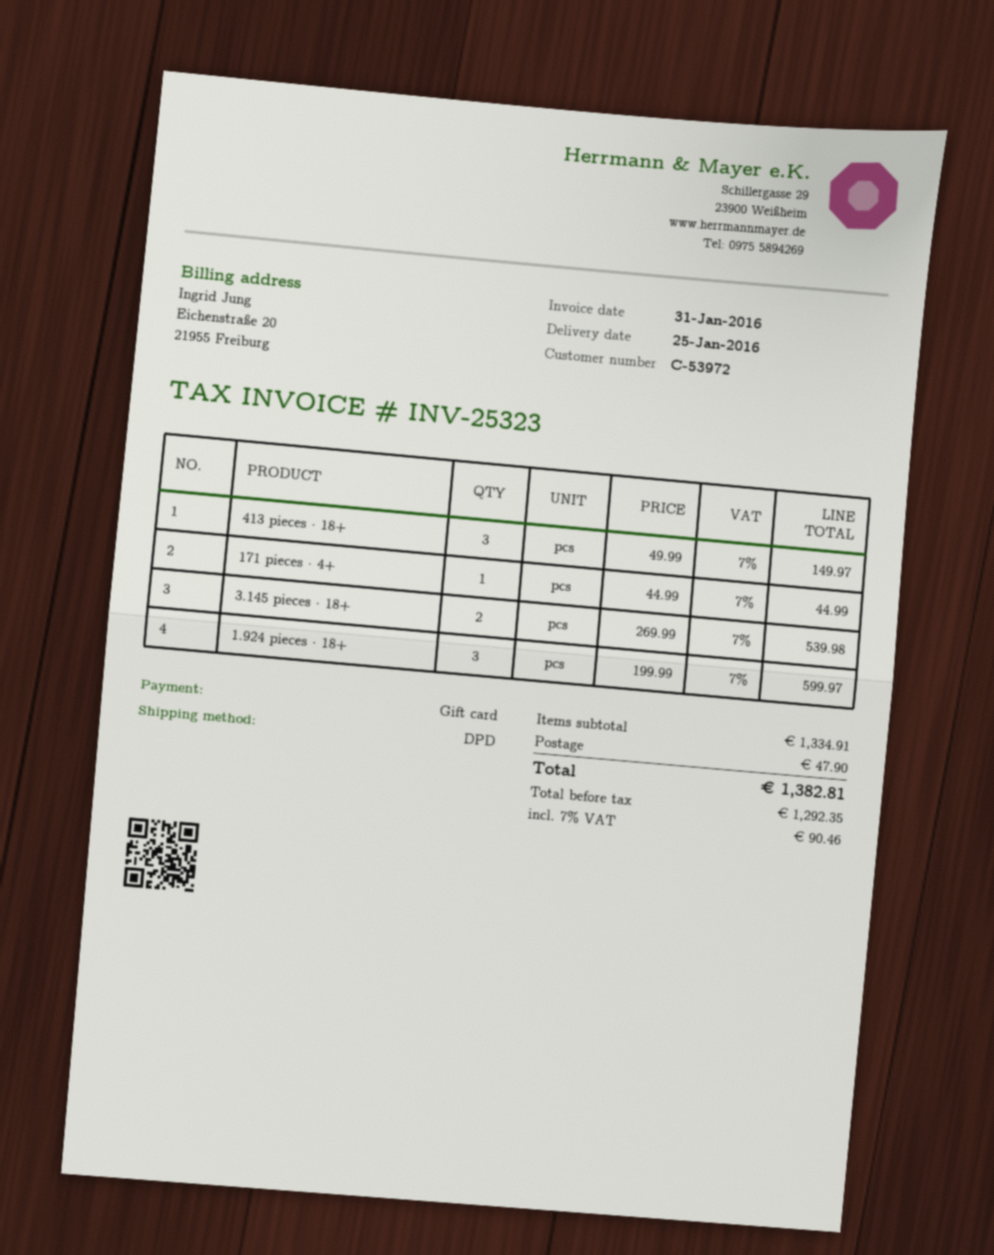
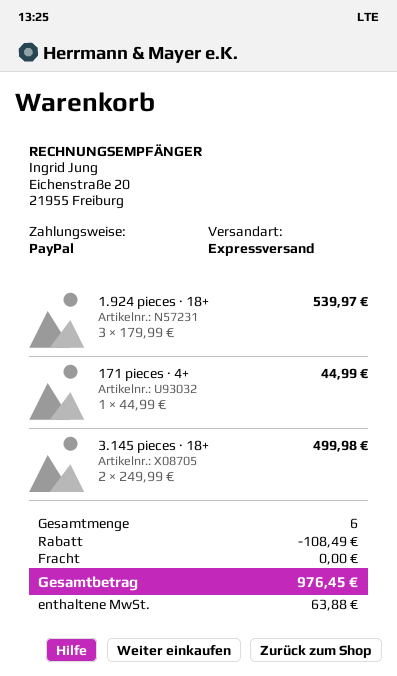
payment method: gift card -> PayPal
shipping method: DPD -> express
413 pieces · 18+: 3 x 49.99 = 149.97 -> none
3.145 pieces · 18+: 2 x 269.99 = 539.98 -> 2 x 249.99 = 499.98
1.924 pieces · 18+: 3 x 199.99 = 599.97 -> 3 x 179.99 = 539.97
discount: none -> 108.49
shipping: 47.90 -> 0.00
tax: 90.46 -> 63.88
total: 1382.81 -> 976.45

